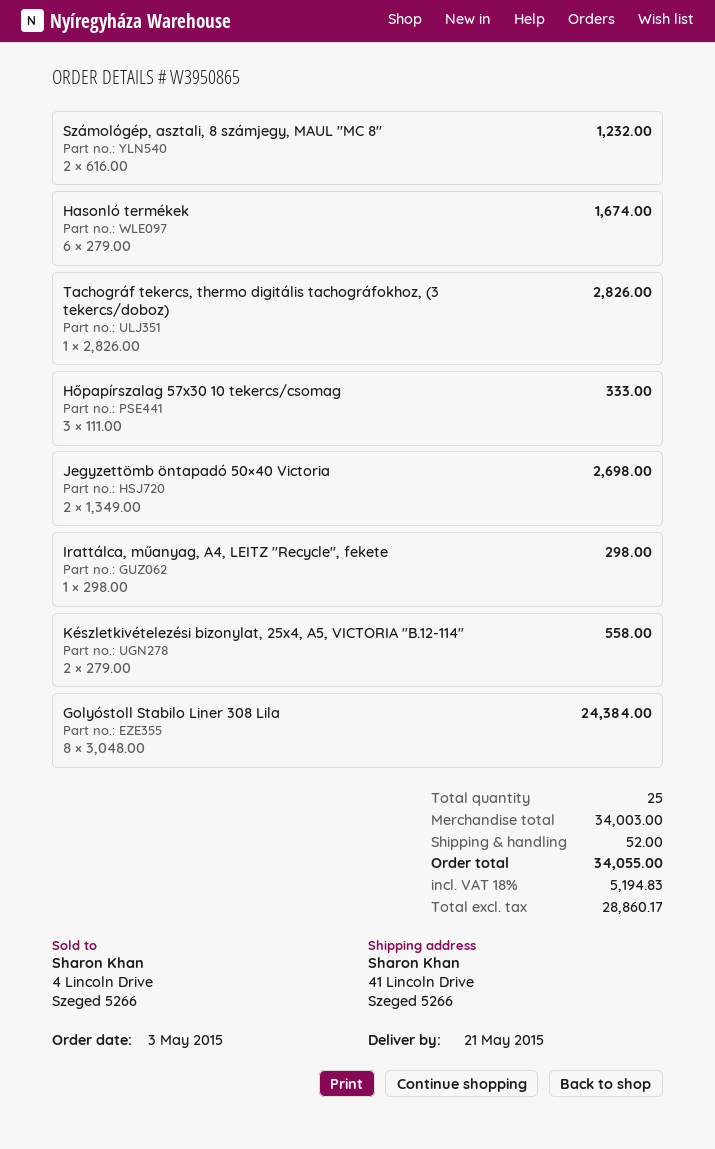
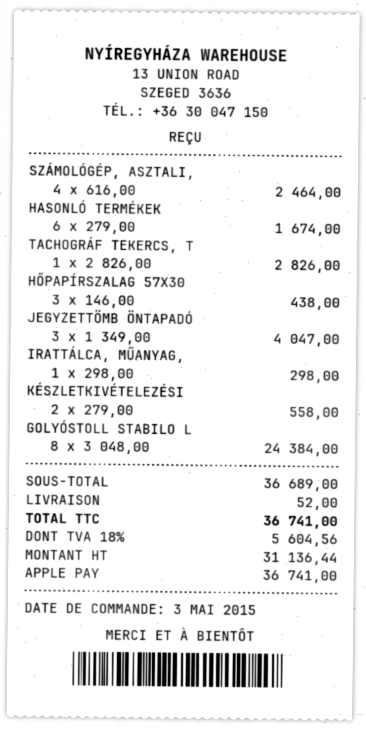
Számológép, asztali, 8 számjegy, MAUL "MC 8": 2 x 616.00 = 1232.00 -> 4 x 616.00 = 2464.00
Hőpapírszalag 57x30 10 tekercs/csomag: 3 x 111.00 = 333.00 -> 3 x 146.00 = 438.00
Jegyzettömb öntapadó 50×40 Victoria: 2 x 1349.00 = 2698.00 -> 3 x 1349.00 = 4047.00
subtotal: 34003.00 -> 36689.00
net: 28860.17 -> 31136.44
tax: 18% = 5194.83 -> 18% = 5604.56
total: 34055.00 -> 36741.00

